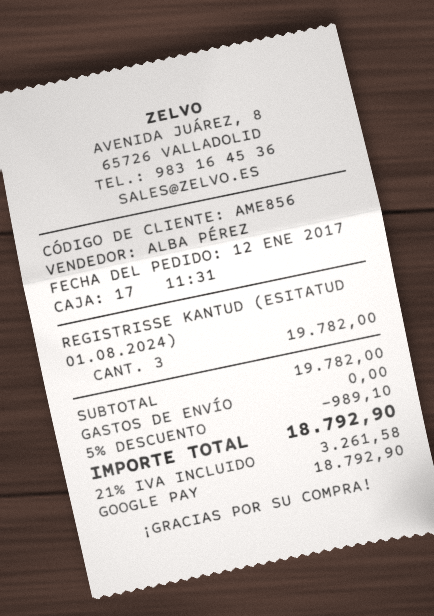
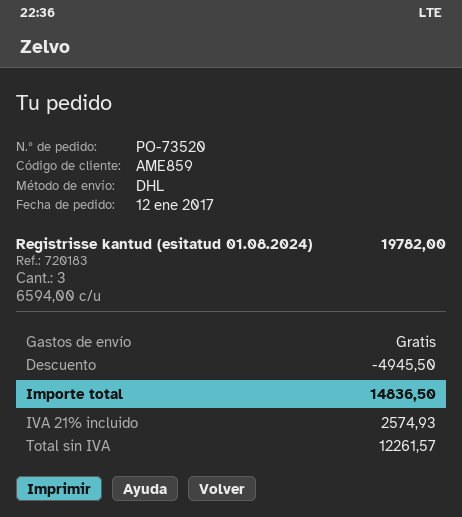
customer number: AME856 -> AME859
discount: 989.10 -> 4945.50
tax: 21% = 3261.58 -> 21% = 2574.93
total: 18792.90 -> 14836.50

